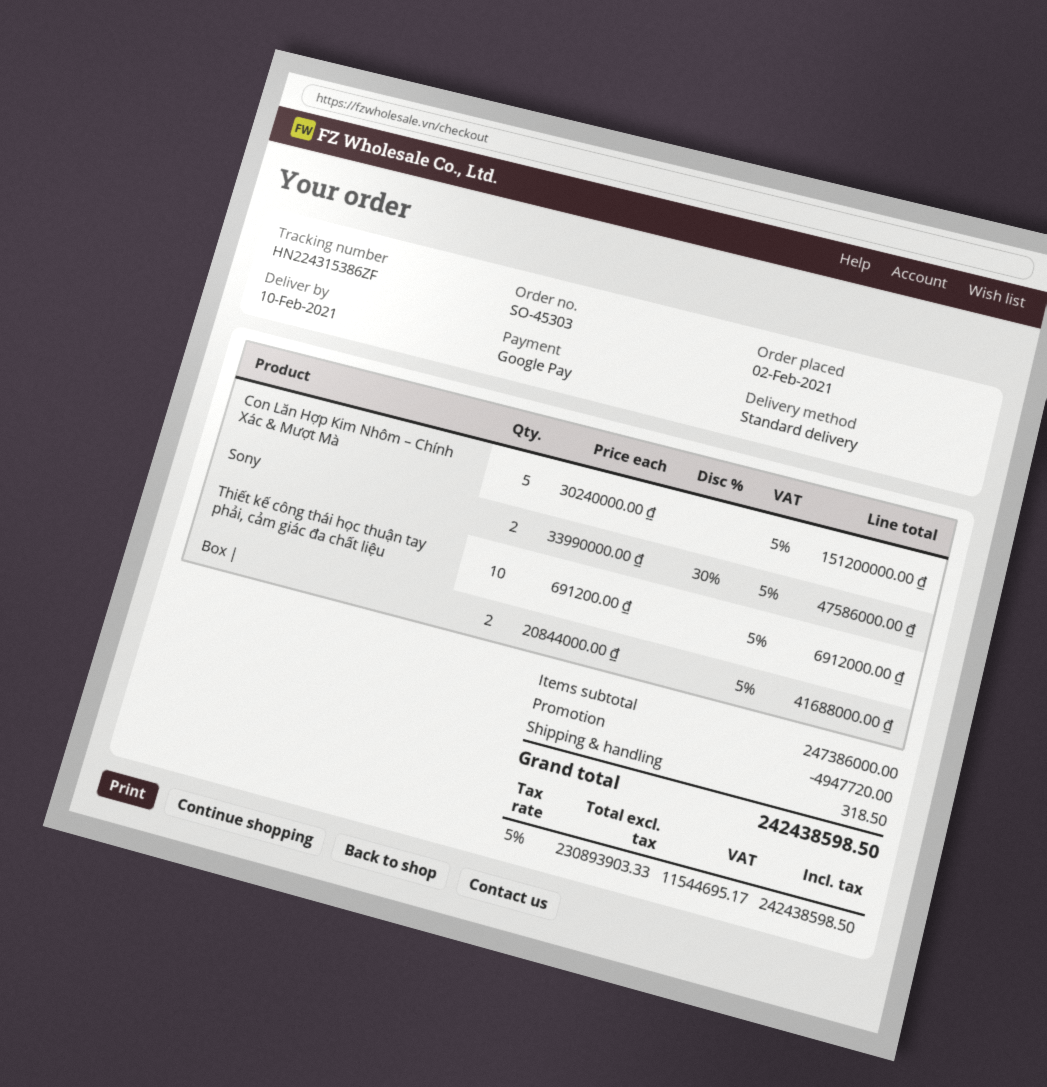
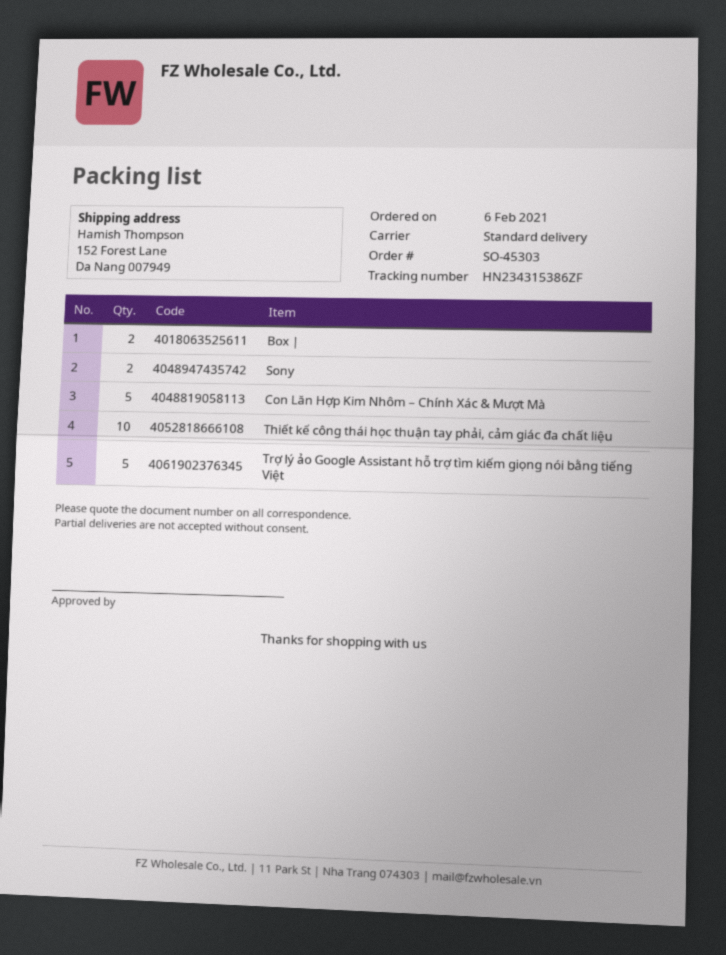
order date: 2021-02-02 -> 2021-02-06
tracking number: HN224315386ZF -> HN234315386ZF
Trợ lý ảo Google Assistant hỗ trợ tìm kiếm giọng nói bằng tiếng Việt: none -> 5

